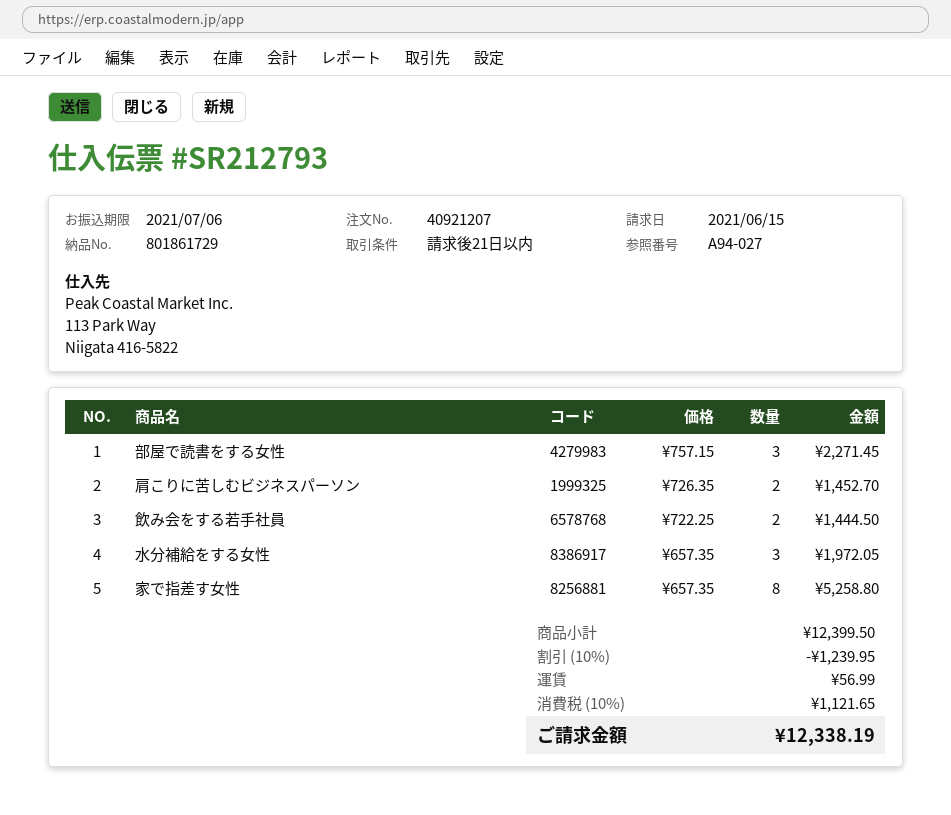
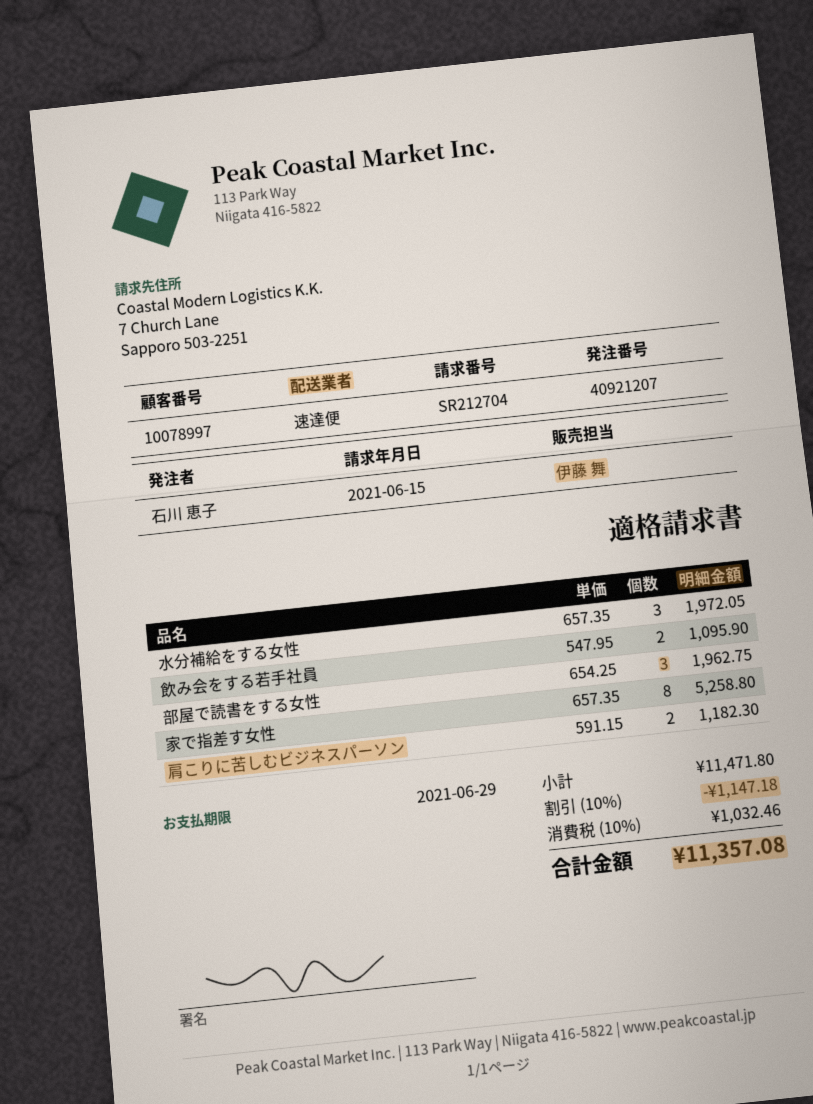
invoice number: SR212793 -> SR212704
due date: 2021-07-06 -> 2021-06-29
部屋で読書をする女性: 3 x 757.15 = 2271.45 -> 3 x 654.25 = 1962.75
肩こりに苦しむビジネスパーソン: 2 x 726.35 = 1452.70 -> 2 x 591.15 = 1182.30
飲み会をする若手社員: 2 x 722.25 = 1444.50 -> 2 x 547.95 = 1095.90
subtotal: 12399.50 -> 11471.80
discount: 10% = 1239.95 -> 10% = 1147.18
shipping: 56.99 -> none
tax: 10% = 1121.65 -> 10% = 1032.46
total: 12338.19 -> 11357.08

